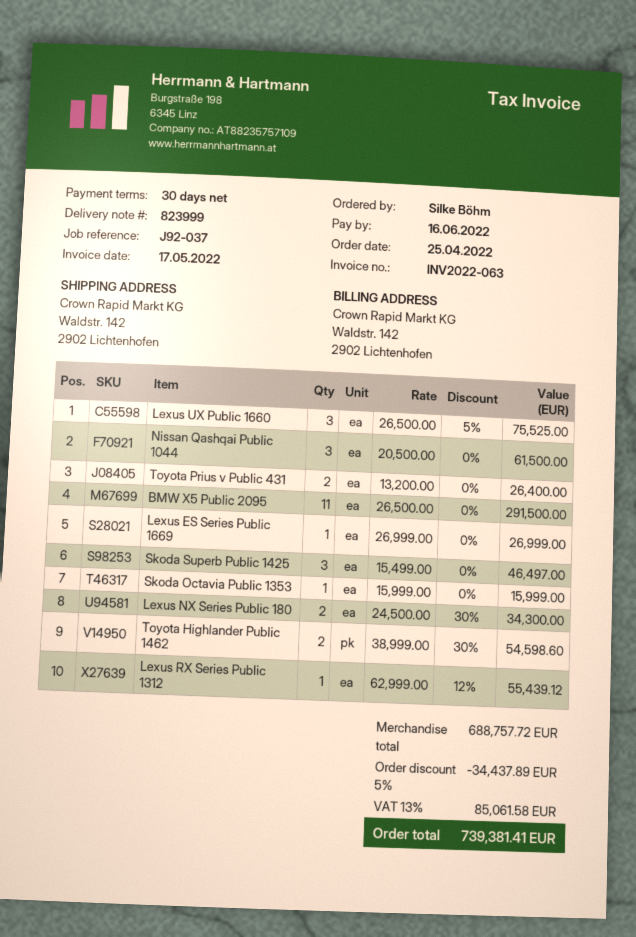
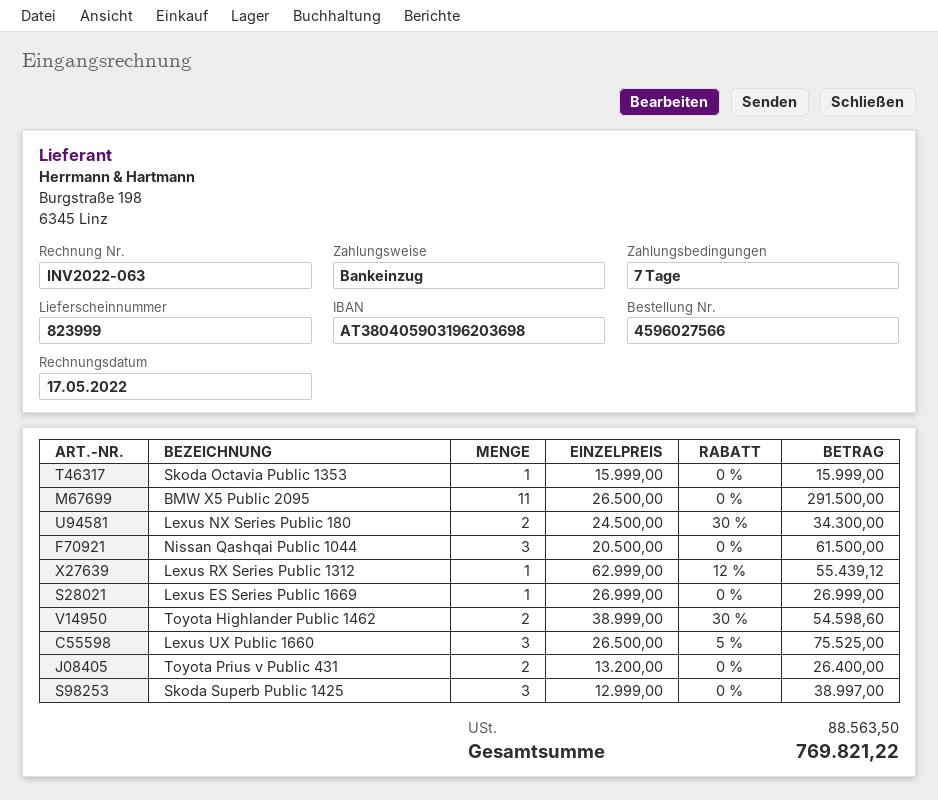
payment terms: 30 days -> 7 days
Skoda Superb Public 1425: 3 x 15499.00 = 46497.00 -> 3 x 12999.00 = 38997.00
discount: 5% = 34437.89 -> none
tax: 85061.58 -> 88563.50
total: 739381.41 -> 769821.22

